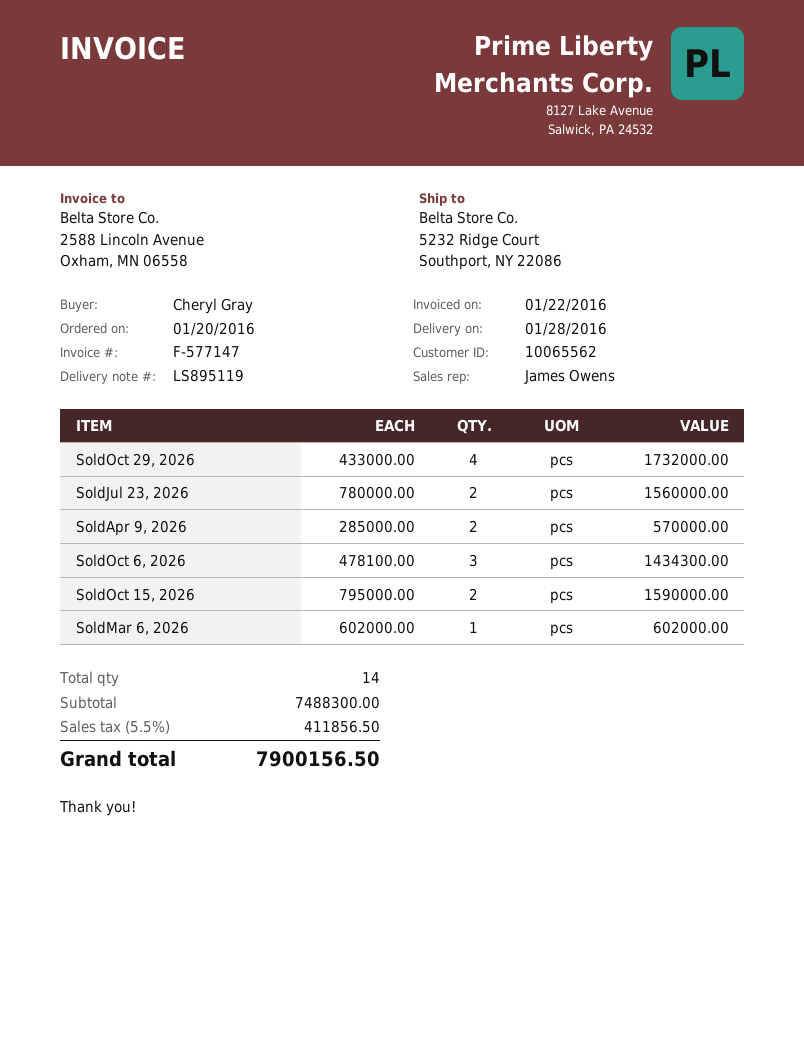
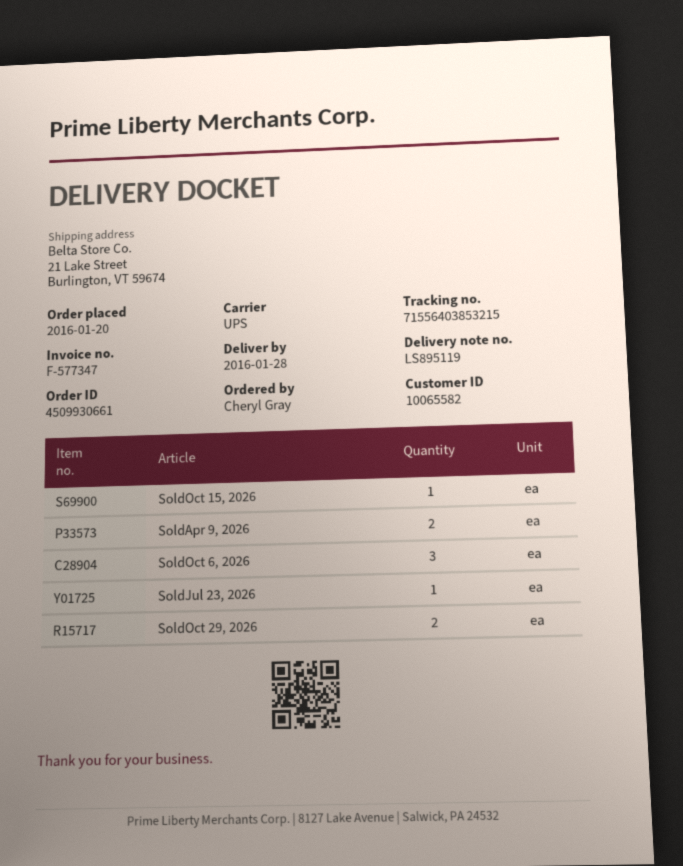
invoice number: F-577147 -> F-577347
customer number: 10065562 -> 10065582
ship to: 5232 Ridge Court, Southport, NY 22086 -> 21 Lake Street, Burlington, VT 59674
SoldOct 29, 2026: 4 -> 2
SoldJul 23, 2026: 2 -> 1
SoldOct 15, 2026: 2 -> 1
SoldMar 6, 2026: 1 -> none

